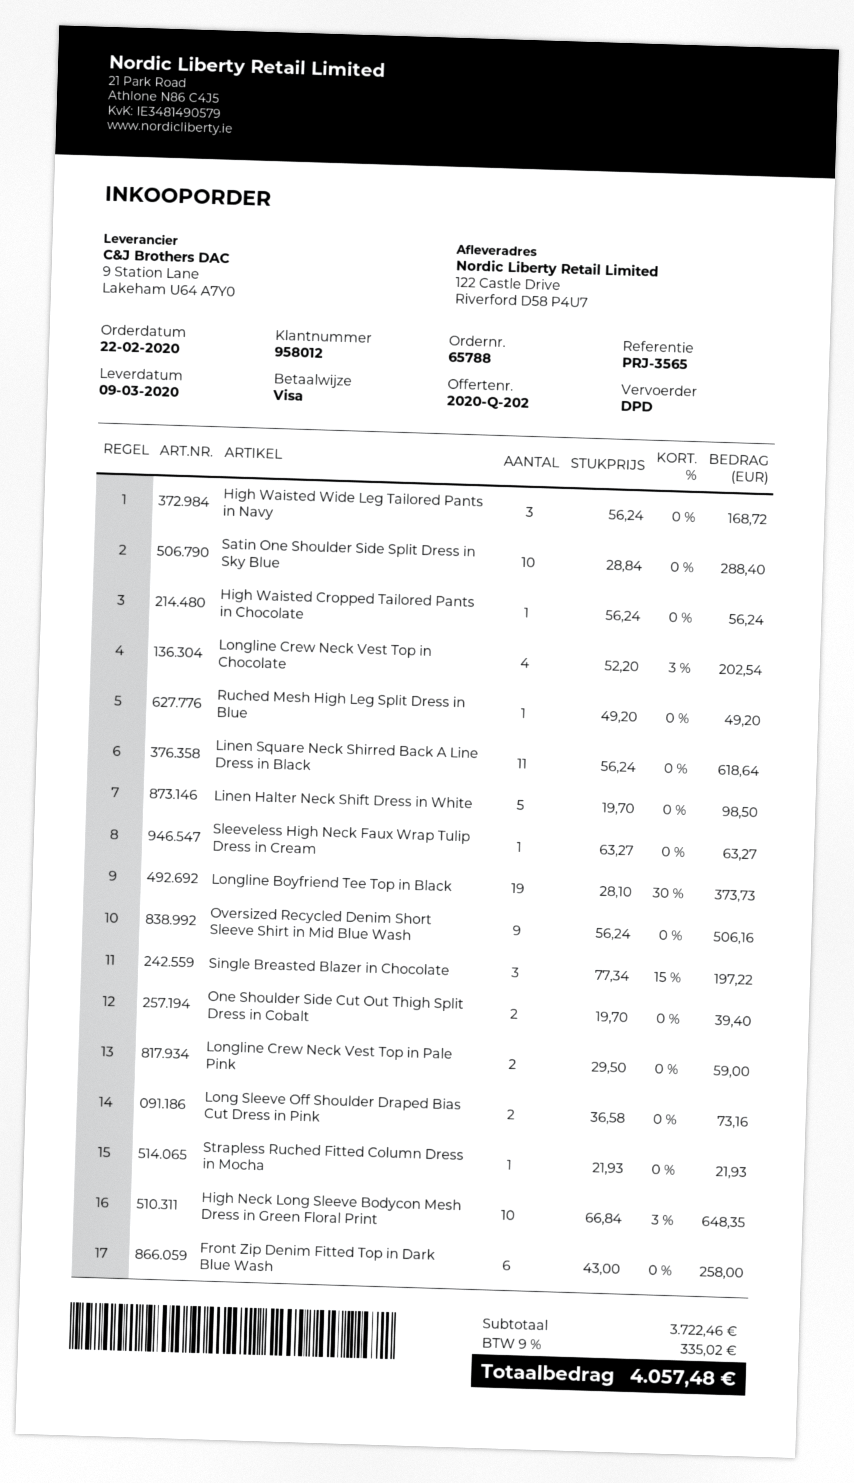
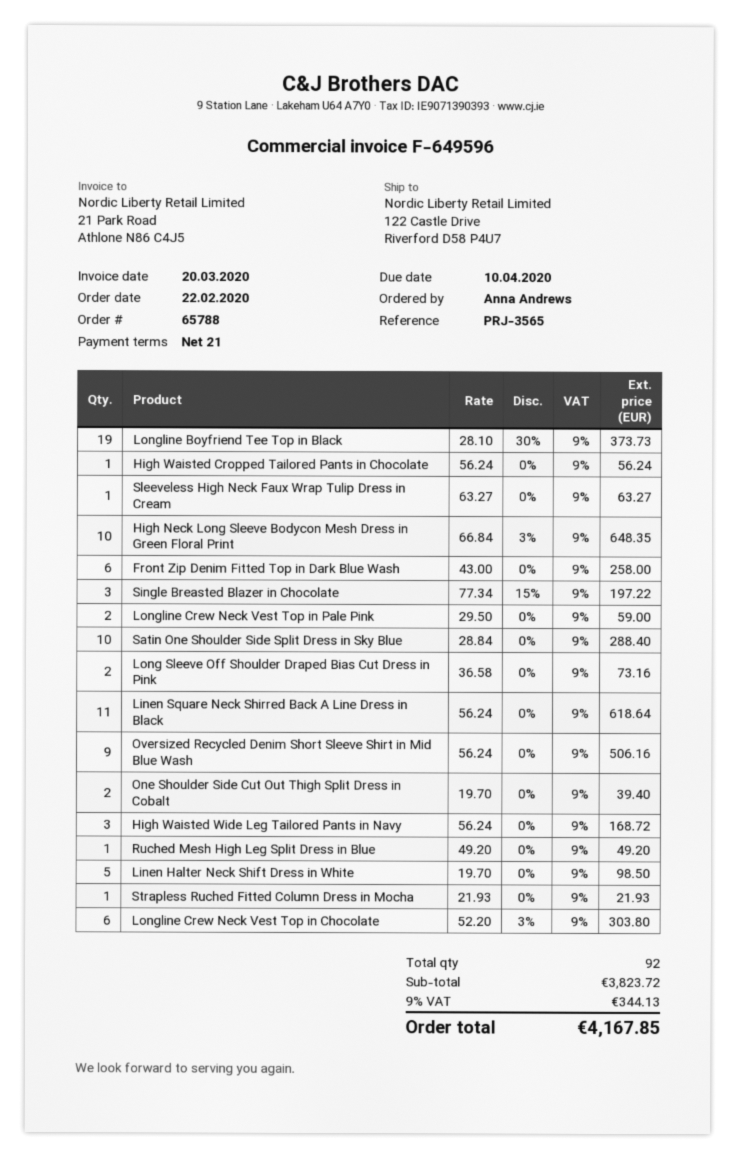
Longline Crew Neck Vest Top in Chocolate: 4 x 52.20 - 3% = 202.54 -> 6 x 52.20 - 3% = 303.80
subtotal: 3722.46 -> 3823.72
tax: 9% = 335.02 -> 9% = 344.13
total: 4057.48 -> 4167.85

